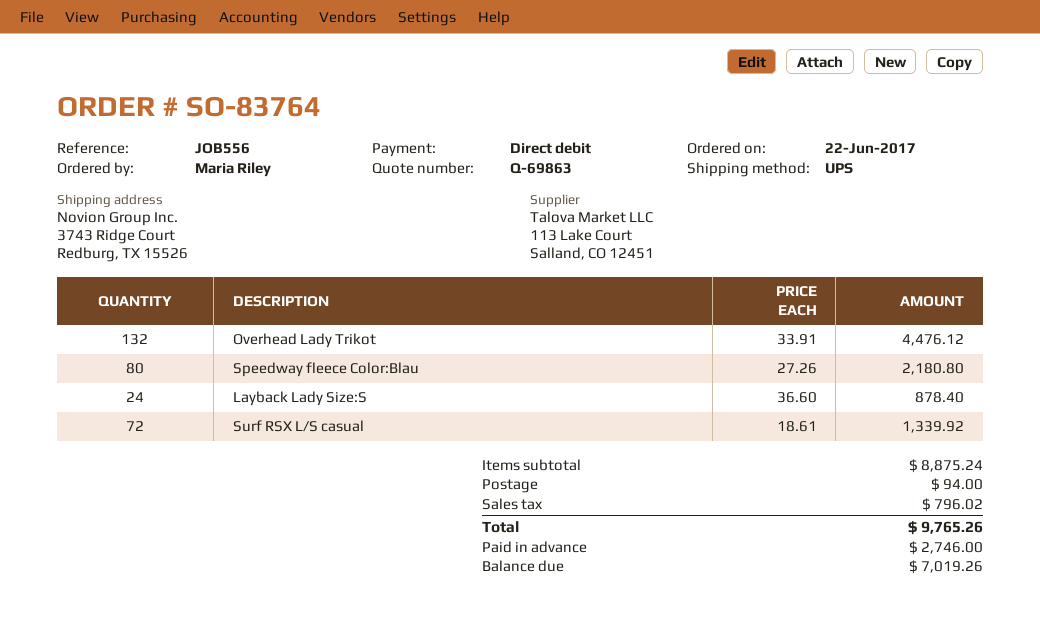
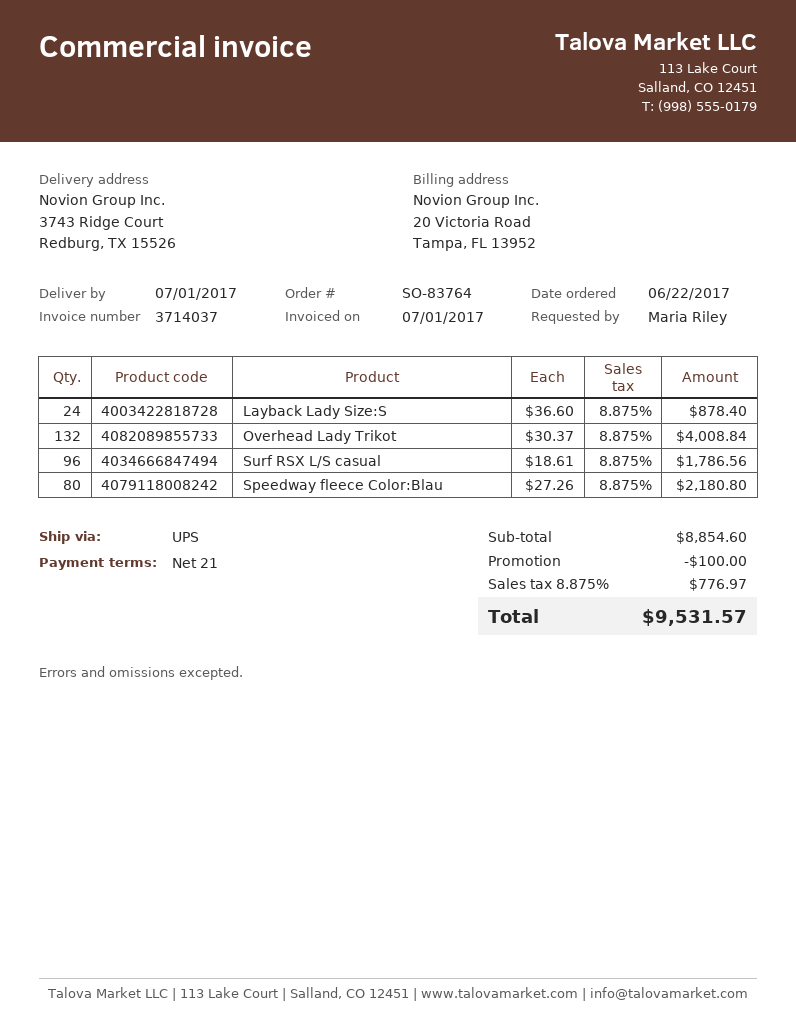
Overhead Lady Trikot: 132 x 33.91 = 4476.12 -> 132 x 30.37 = 4008.84
Surf RSX L/S casual: 72 x 18.61 = 1339.92 -> 96 x 18.61 = 1786.56
subtotal: 8875.24 -> 8854.60
discount: none -> 100.00
shipping: 94.00 -> none
tax: 796.02 -> 776.97
total: 9765.26 -> 9531.57

